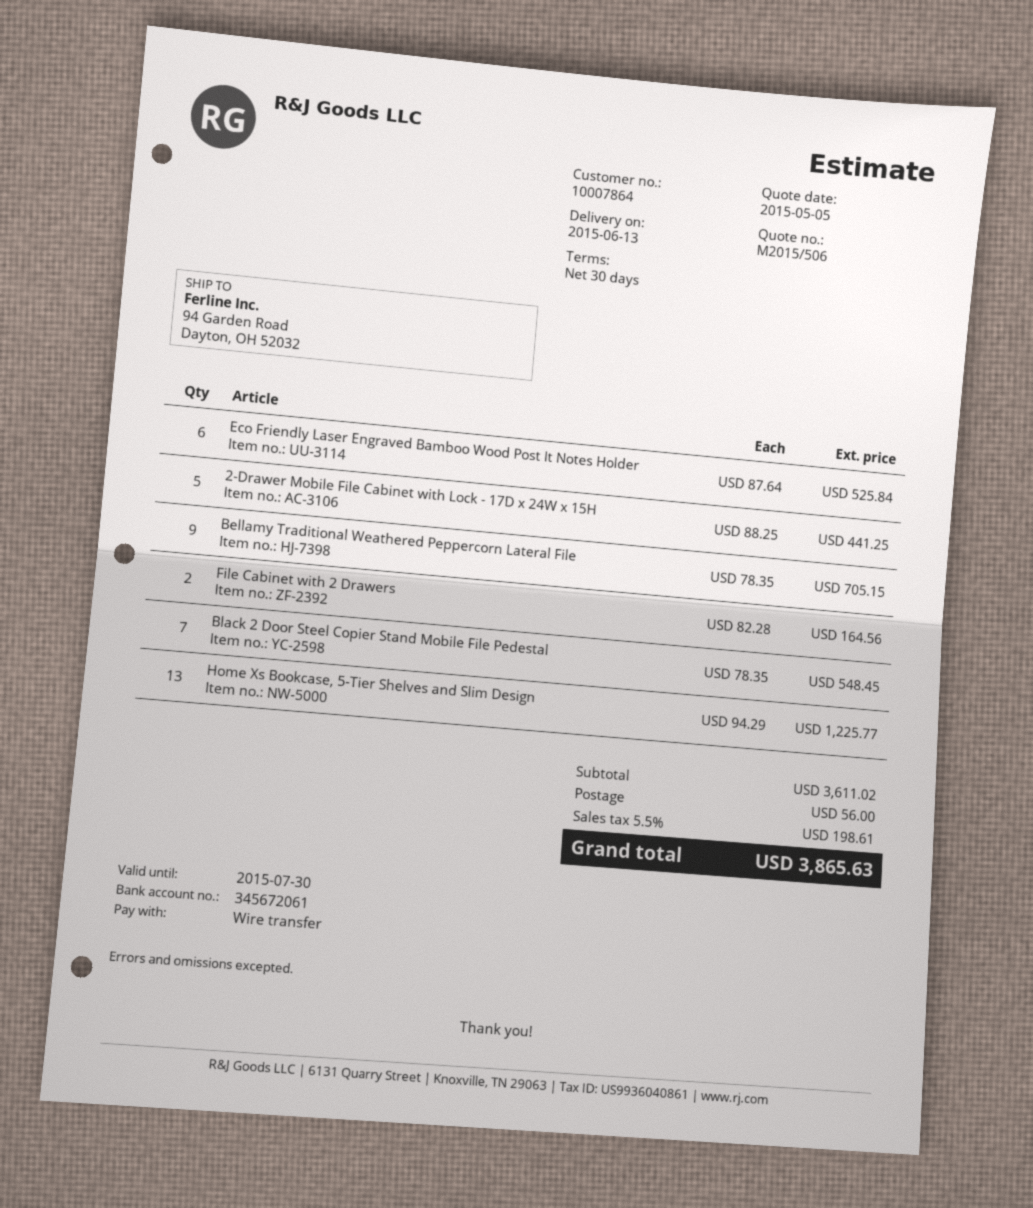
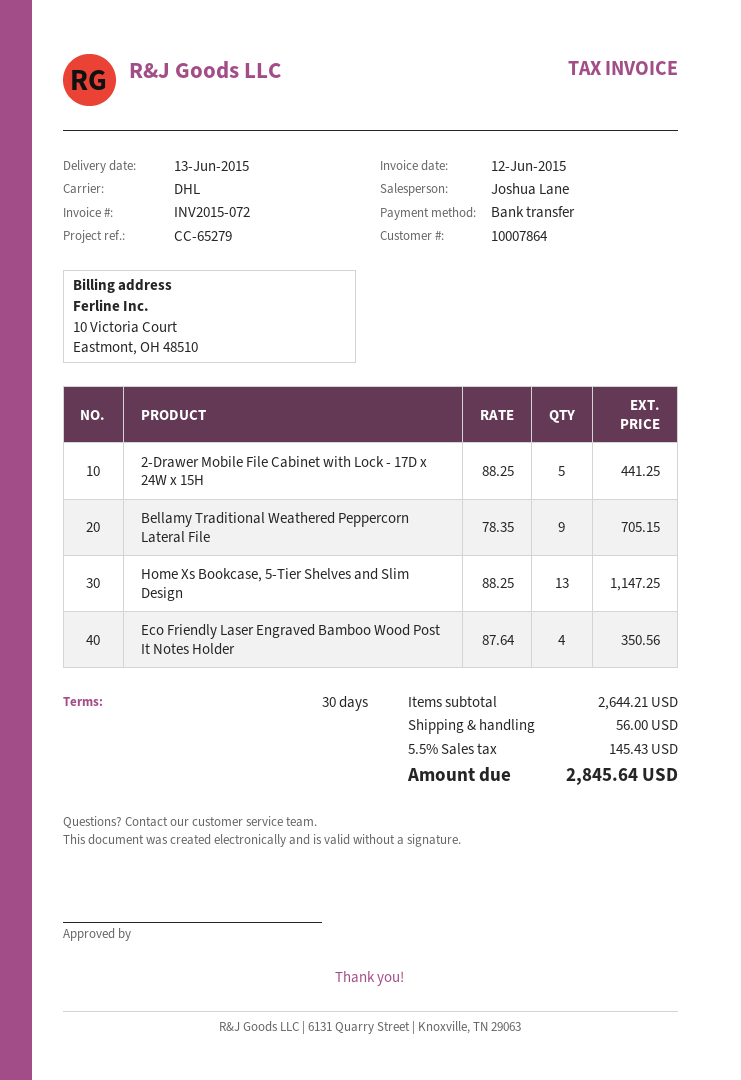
Eco Friendly Laser Engraved Bamboo Wood Post It Notes Holder: 6 x 87.64 = 525.84 -> 4 x 87.64 = 350.56
File Cabinet with 2 Drawers: 2 x 82.28 = 164.56 -> none
Black 2 Door Steel Copier Stand Mobile File Pedestal: 7 x 78.35 = 548.45 -> none
Home Xs Bookcase, 5-Tier Shelves and Slim Design: 13 x 94.29 = 1225.77 -> 13 x 88.25 = 1147.25
subtotal: 3611.02 -> 2644.21
tax: 5.5% = 198.61 -> 5.5% = 145.43
total: 3865.63 -> 2845.64

